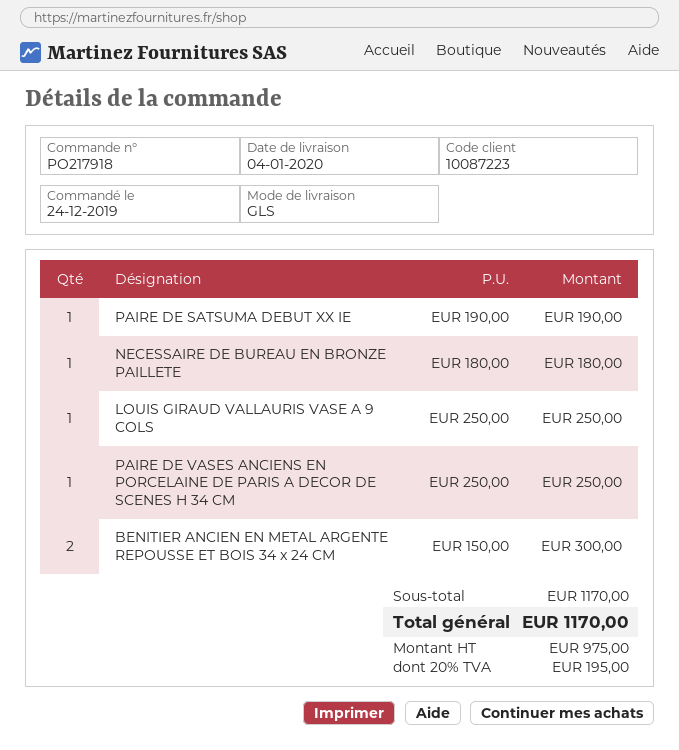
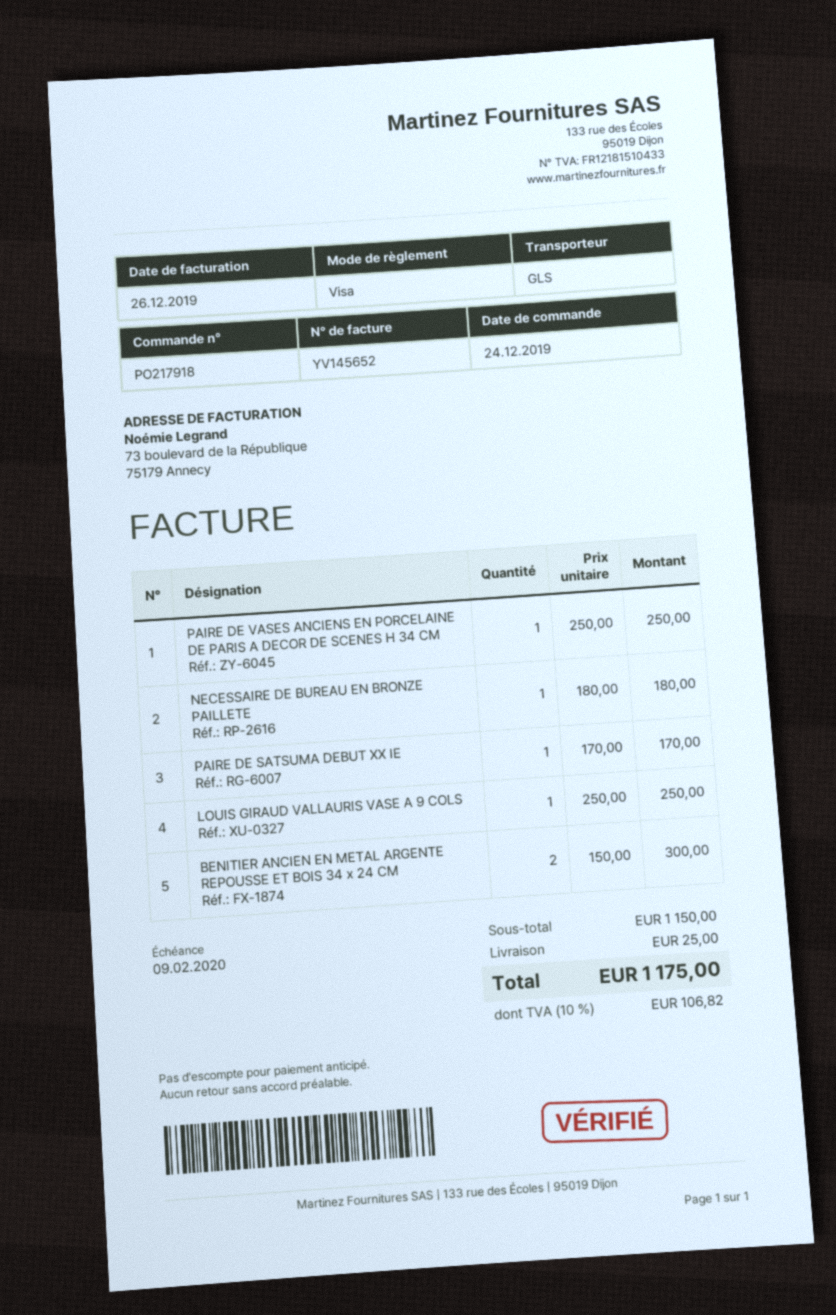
PAIRE DE SATSUMA DEBUT XX IE: 1 x 190.00 = 190.00 -> 1 x 170.00 = 170.00
subtotal: 1170.00 -> 1150.00
shipping: none -> 25.00
tax: 20% = 195.00 -> 10% = 106.82
total: 1170.00 -> 1175.00

